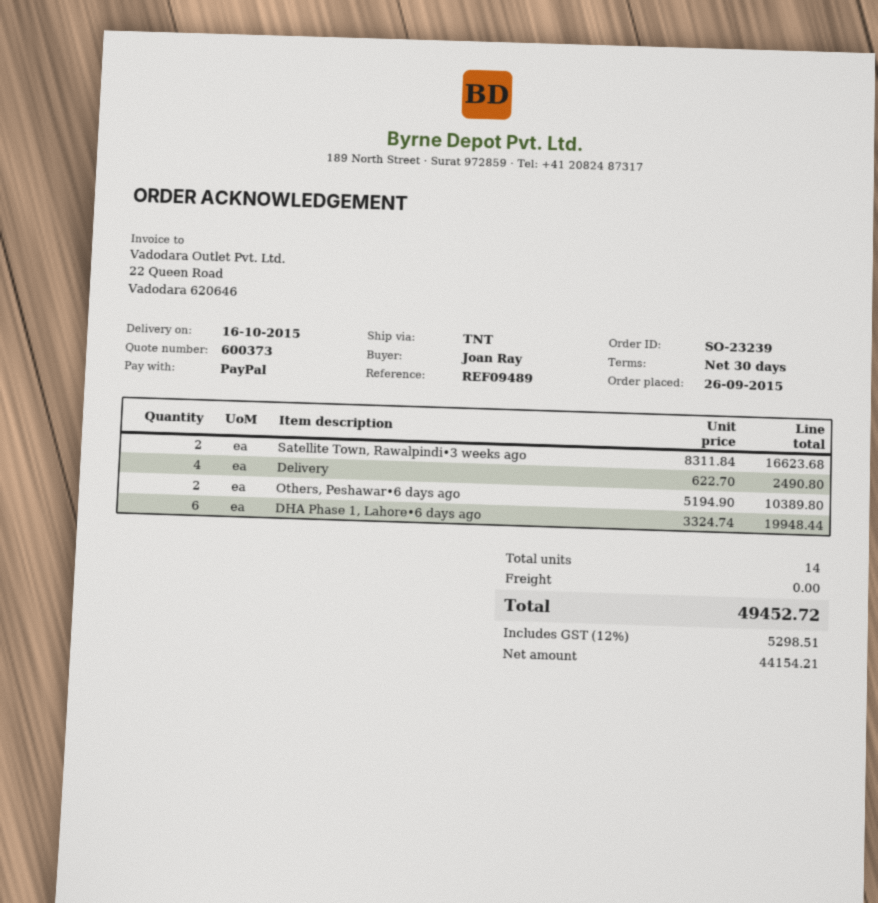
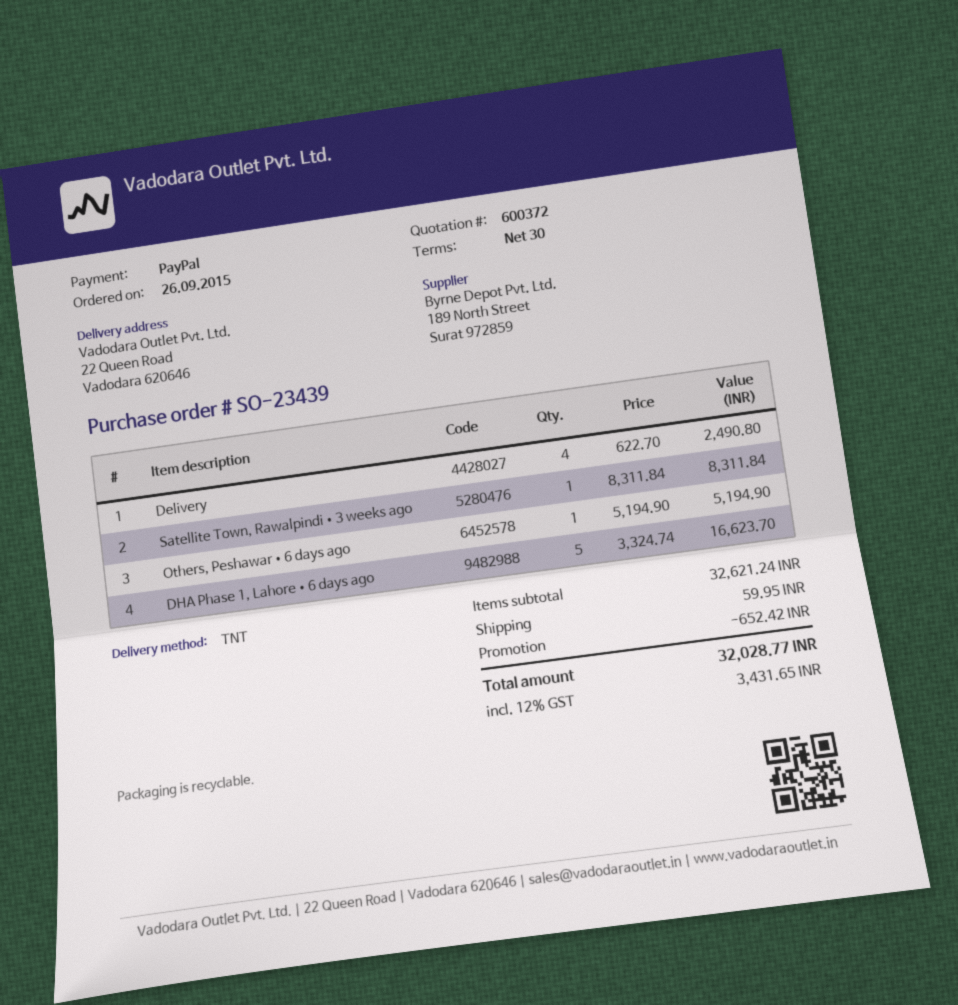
quote number: 600373 -> 600372
order number: SO-23239 -> SO-23439
Satellite Town, Rawalpindi•3 weeks ago: 2 x 8311.84 = 16623.68 -> 1 x 8311.84 = 8311.84
Others, Peshawar•6 days ago: 2 x 5194.90 = 10389.80 -> 1 x 5194.90 = 5194.90
DHA Phase 1, Lahore•6 days ago: 6 x 3324.74 = 19948.44 -> 5 x 3324.74 = 16623.70
discount: none -> 652.42
shipping: 0.00 -> 59.95
tax: 12% = 5298.51 -> 12% = 3431.65
total: 49452.72 -> 32028.77

